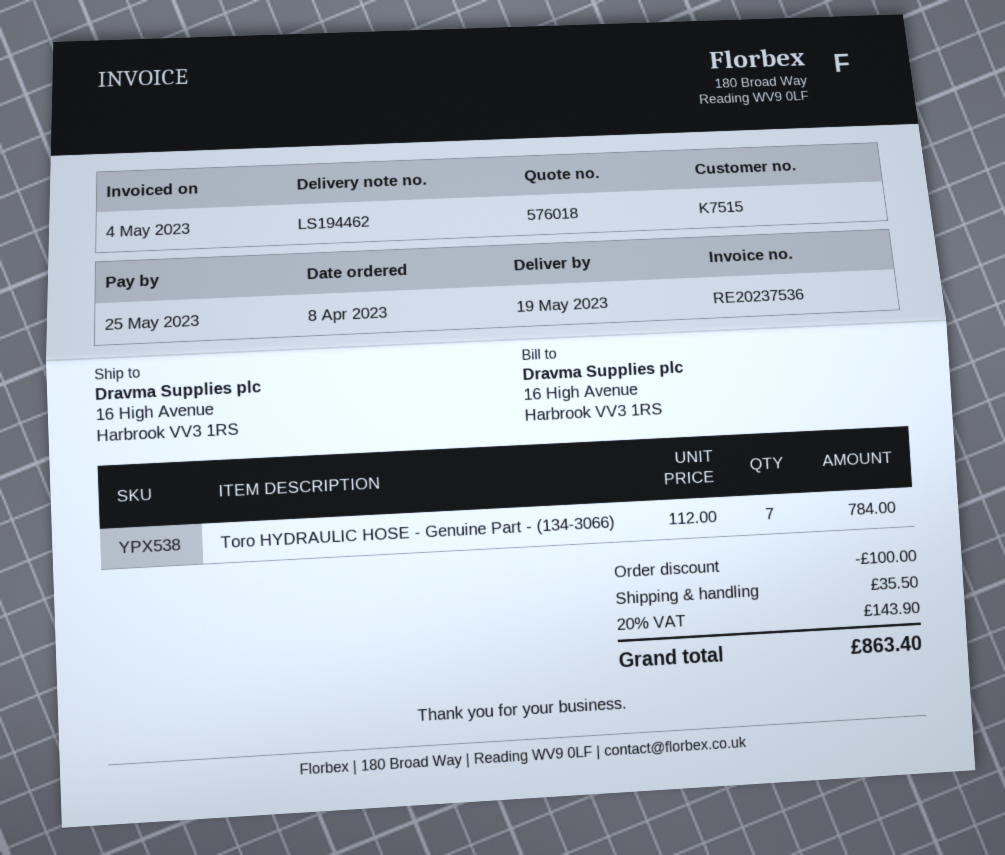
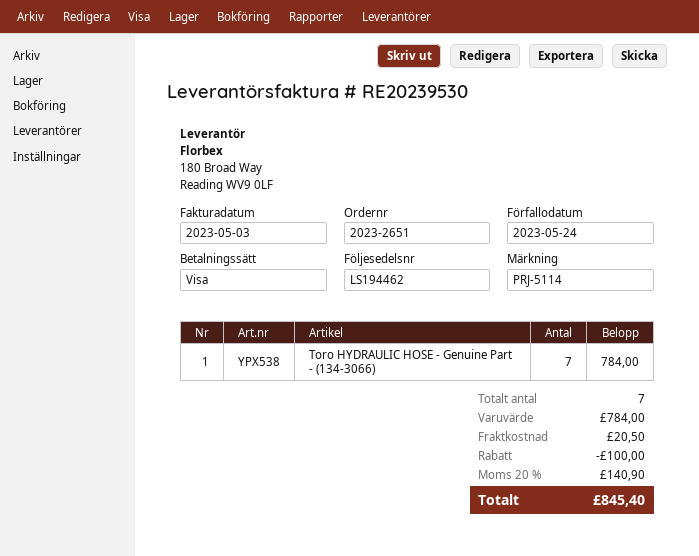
invoice number: RE20237536 -> RE20239530
invoice date: 2023-05-04 -> 2023-05-03
due date: 2023-05-25 -> 2023-05-24
shipping: 35.50 -> 20.50
tax: 20% = 143.90 -> 20% = 140.90
total: 863.40 -> 845.40

